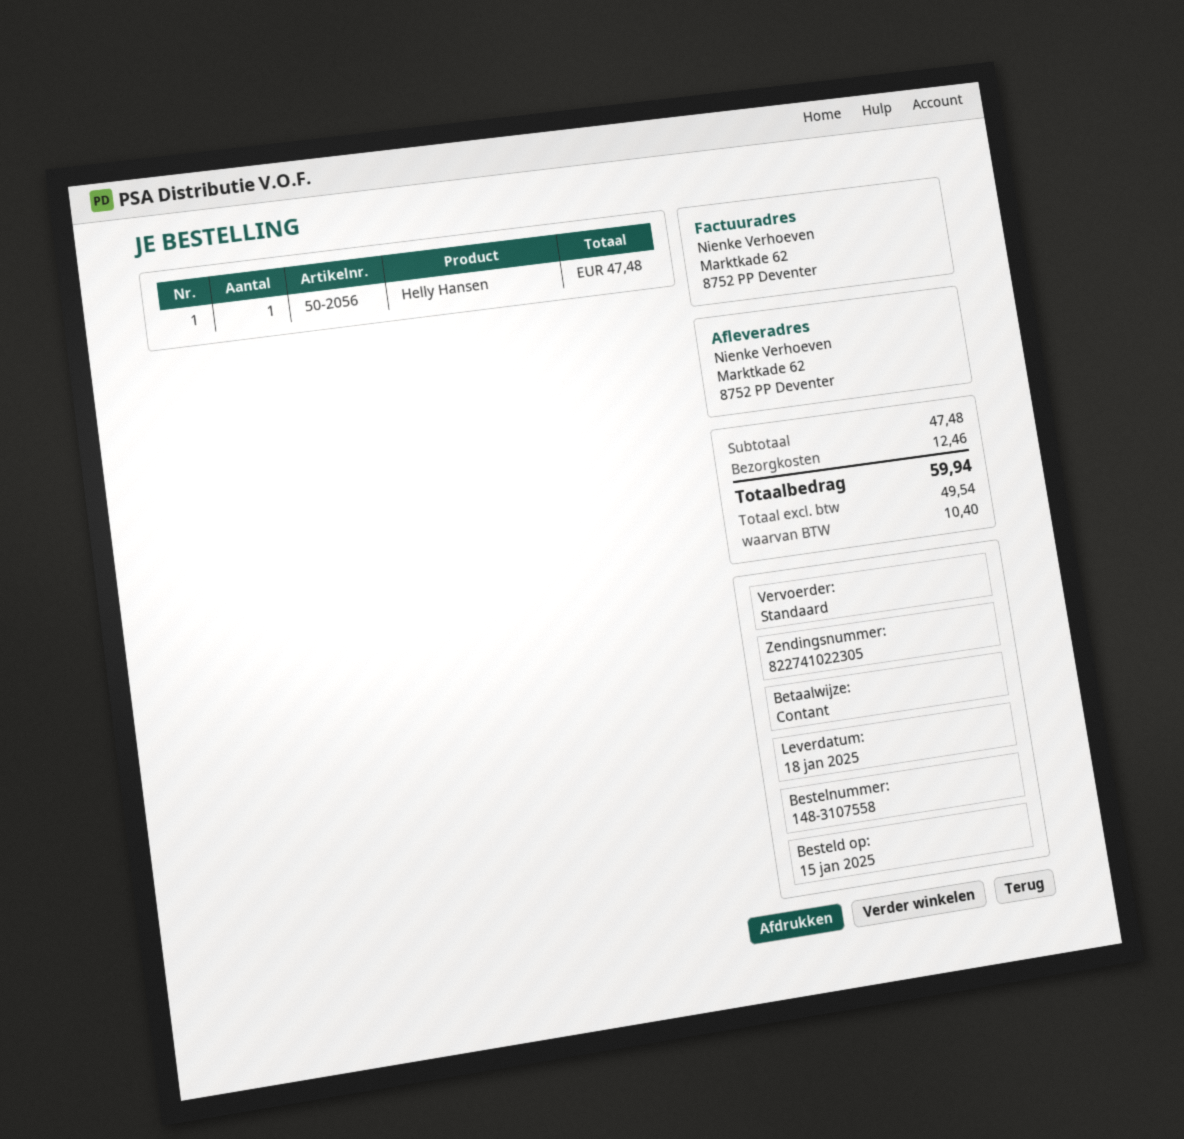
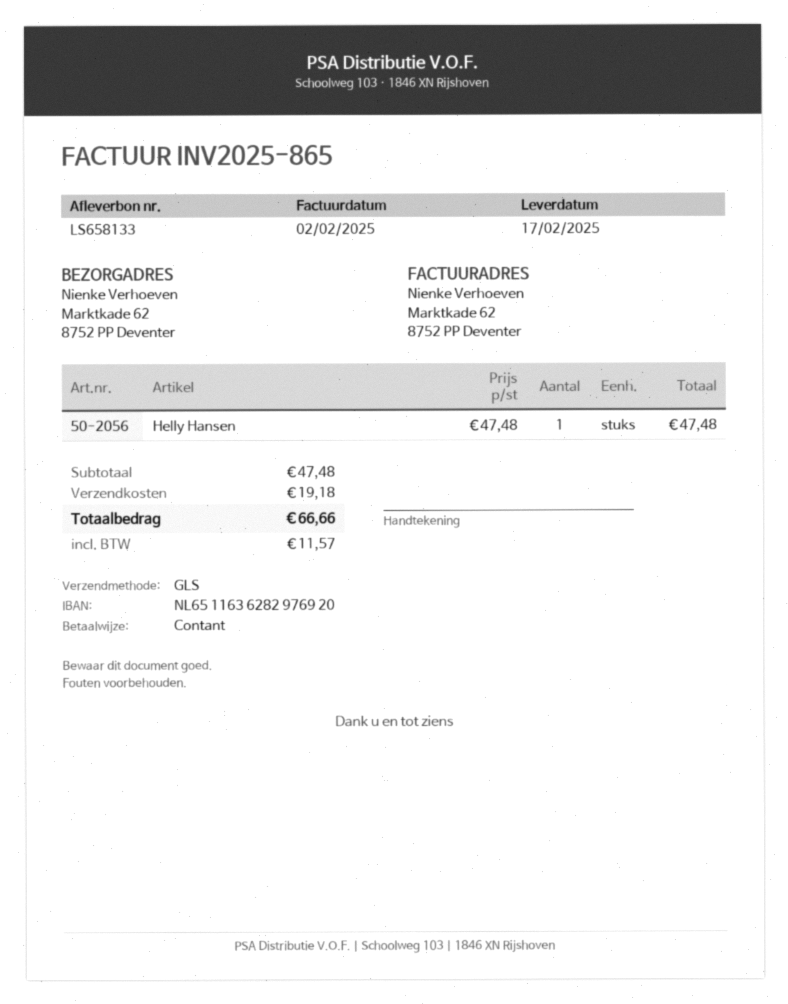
delivery date: 2025-01-18 -> 2025-02-17
shipping method: standard -> GLS
shipping: 12.46 -> 19.18
tax: 10.40 -> 11.57
total: 59.94 -> 66.66

